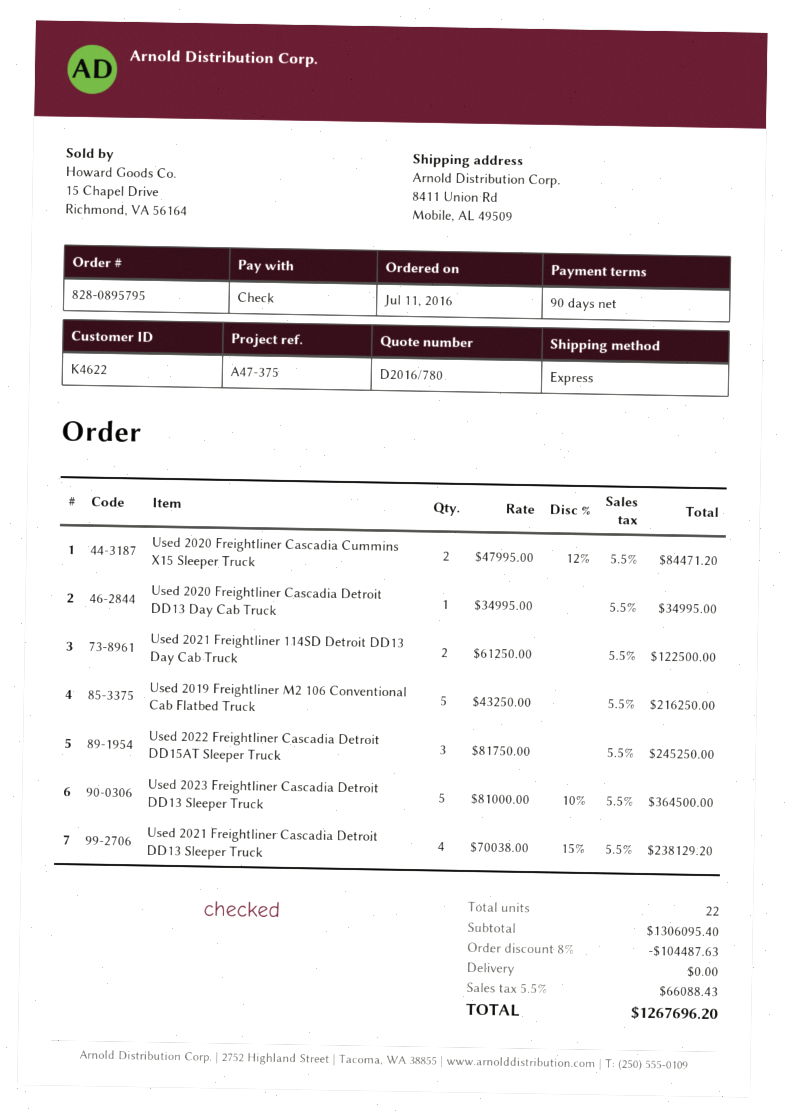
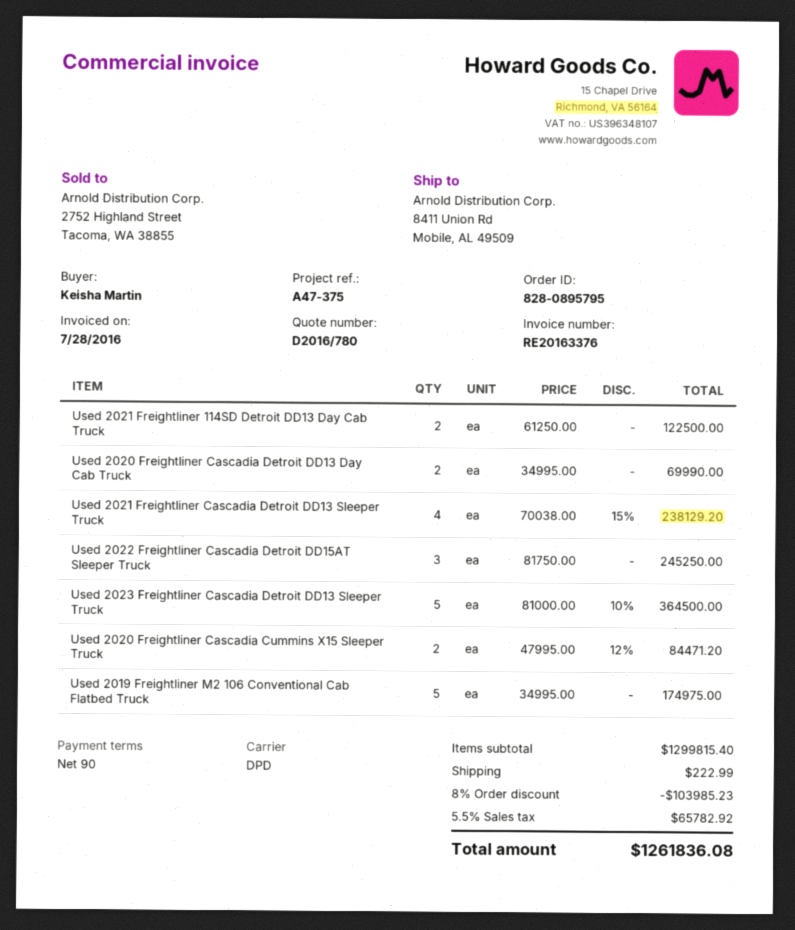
shipping method: express -> DPD
Used 2020 Freightliner Cascadia Detroit DD13 Day Cab Truck: 1 x 34995.00 = 34995.00 -> 2 x 34995.00 = 69990.00
Used 2019 Freightliner M2 106 Conventional Cab Flatbed Truck: 5 x 43250.00 = 216250.00 -> 5 x 34995.00 = 174975.00
subtotal: 1306095.40 -> 1299815.40
discount: 8% = 104487.63 -> 8% = 103985.23
shipping: 0.00 -> 222.99
tax: 5.5% = 66088.43 -> 5.5% = 65782.92
total: 1267696.20 -> 1261836.08

